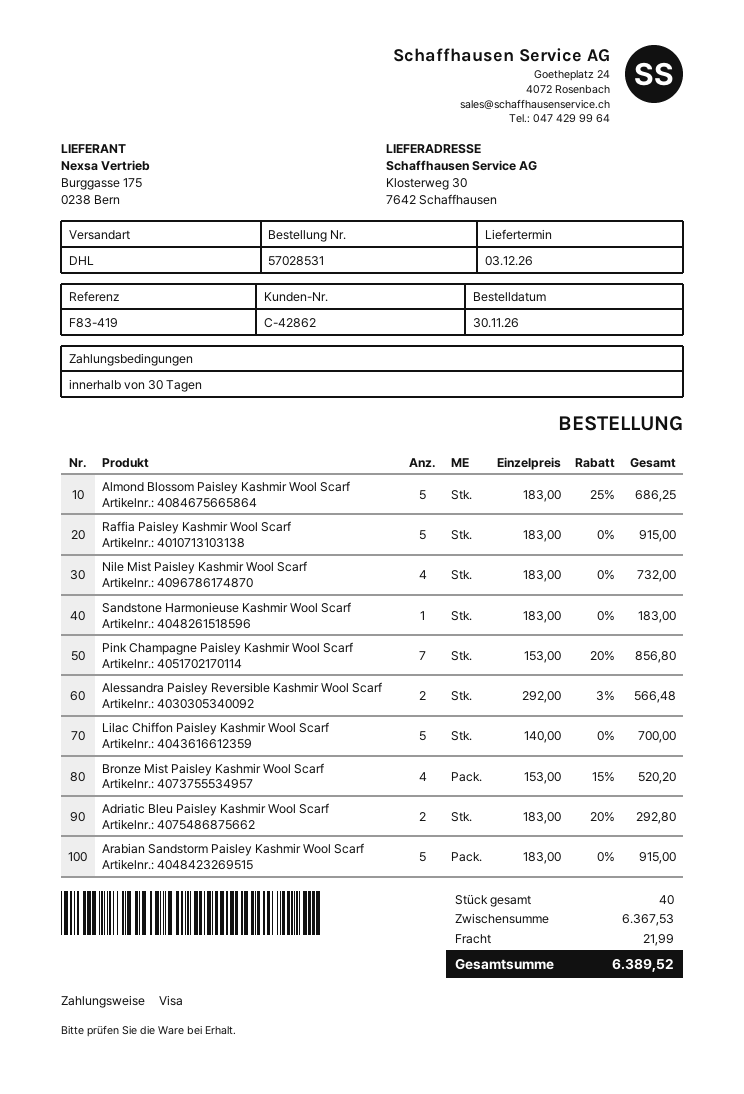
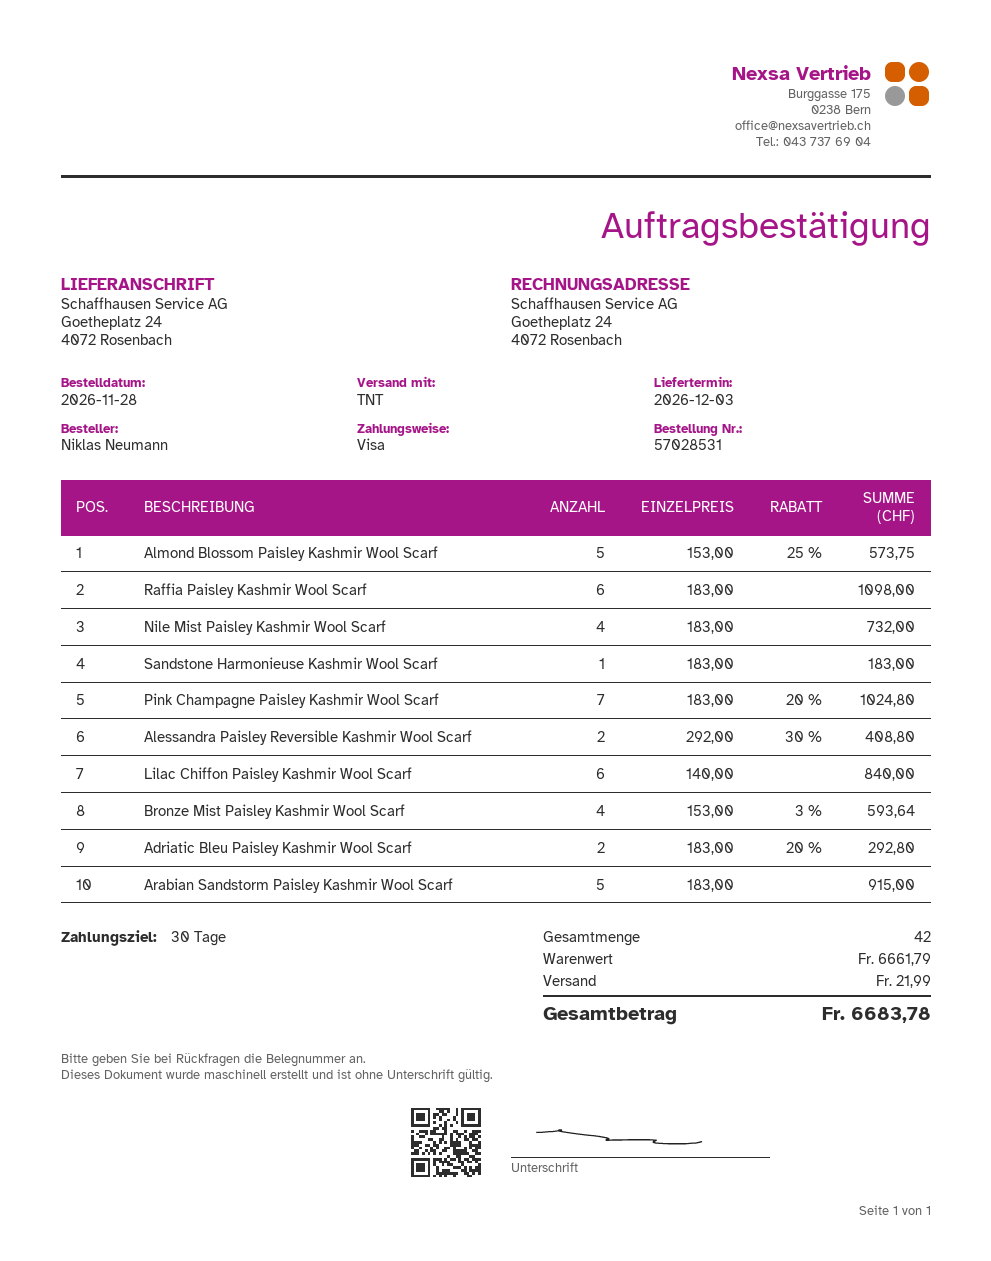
order date: 2026-11-30 -> 2026-11-28
shipping method: DHL -> TNT
ship to: Klosterweg 30, 7642 Schaffhausen -> Goetheplatz 24, 4072 Rosenbach
Almond Blossom Paisley Kashmir Wool Scarf: 5 x 183.00 - 25% = 686.25 -> 5 x 153.00 - 25% = 573.75
Raffia Paisley Kashmir Wool Scarf: 5 x 183.00 = 915.00 -> 6 x 183.00 = 1098.00
Pink Champagne Paisley Kashmir Wool Scarf: 7 x 153.00 - 20% = 856.80 -> 7 x 183.00 - 20% = 1024.80
Alessandra Paisley Reversible Kashmir Wool Scarf: 2 x 292.00 - 3% = 566.48 -> 2 x 292.00 - 30% = 408.80
Lilac Chiffon Paisley Kashmir Wool Scarf: 5 x 140.00 = 700.00 -> 6 x 140.00 = 840.00
Bronze Mist Paisley Kashmir Wool Scarf: 4 x 153.00 - 15% = 520.20 -> 4 x 153.00 - 3% = 593.64
total quantity: 40 -> 42
subtotal: 6367.53 -> 6661.79
total: 6389.52 -> 6683.78

